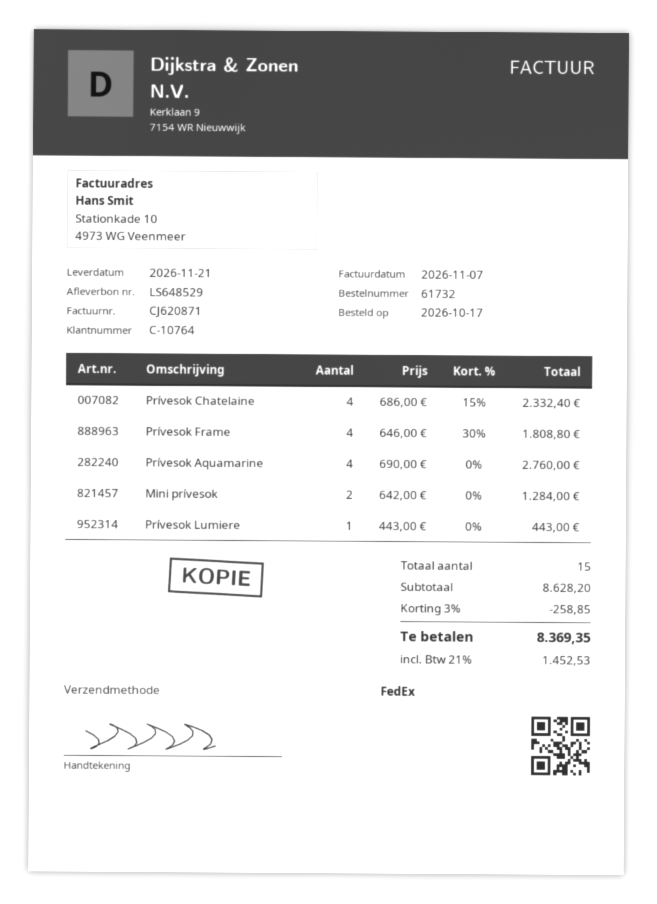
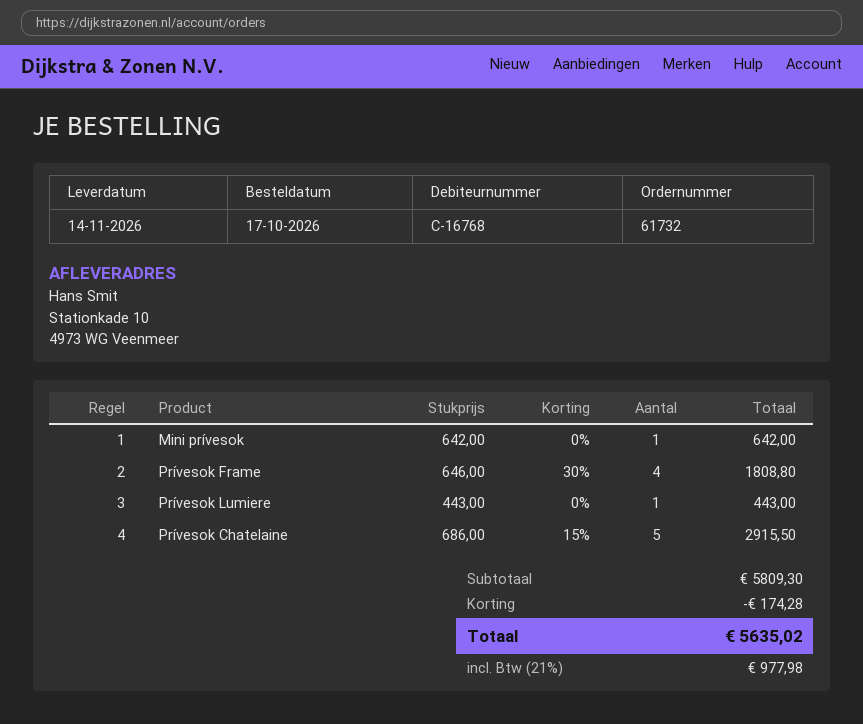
delivery date: 2026-11-21 -> 2026-11-14
customer number: C-10764 -> C-16768
Prívesok Chatelaine: 4 x 686.00 - 15% = 2332.40 -> 5 x 686.00 - 15% = 2915.50
Prívesok Aquamarine: 4 x 690.00 = 2760.00 -> none
Mini prívesok: 2 x 642.00 = 1284.00 -> 1 x 642.00 = 642.00
subtotal: 8628.20 -> 5809.30
discount: 258.85 -> 174.28
tax: 21% = 1452.53 -> 21% = 977.98
total: 8369.35 -> 5635.02

